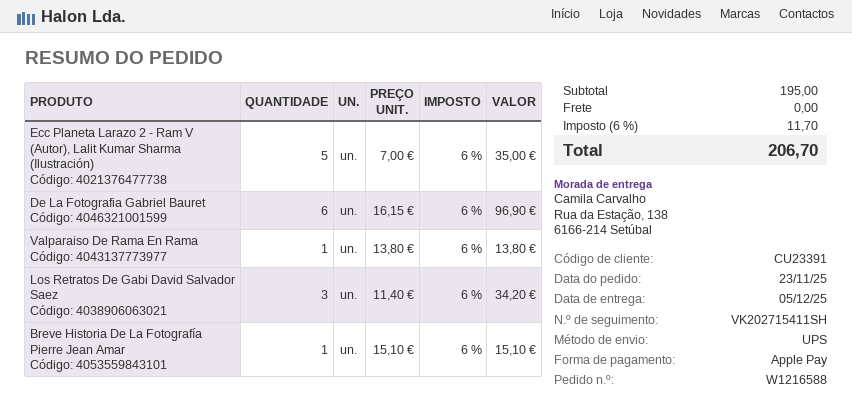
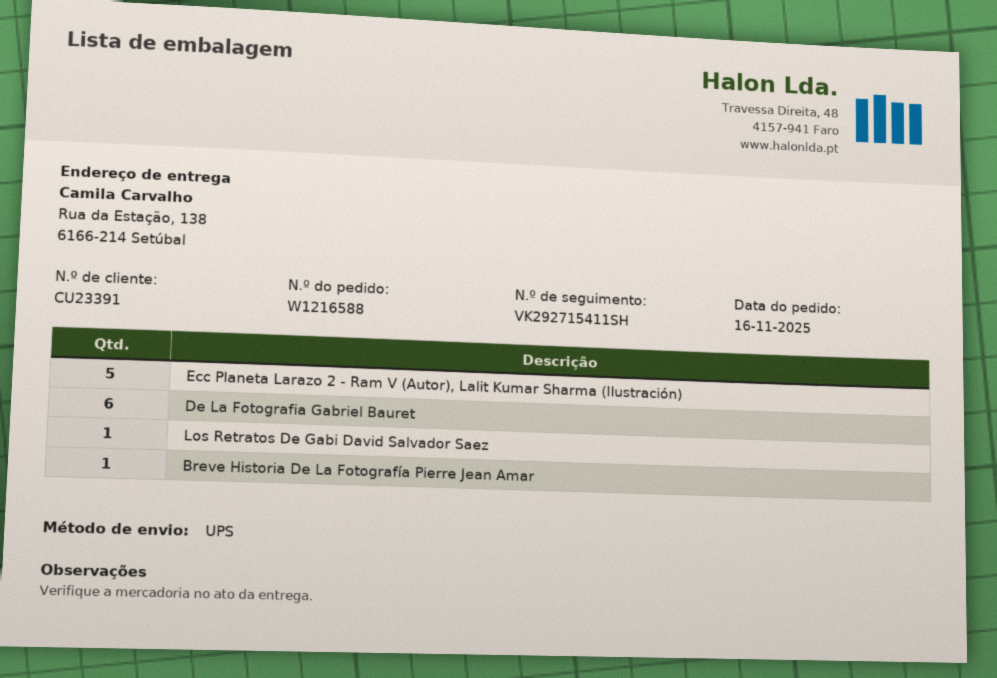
order date: 2025-11-23 -> 2025-11-16
tracking number: VK202715411SH -> VK292715411SH
Valparaiso De Rama En Rama: 1 -> none
Los Retratos De Gabi David Salvador Saez: 3 -> 1

